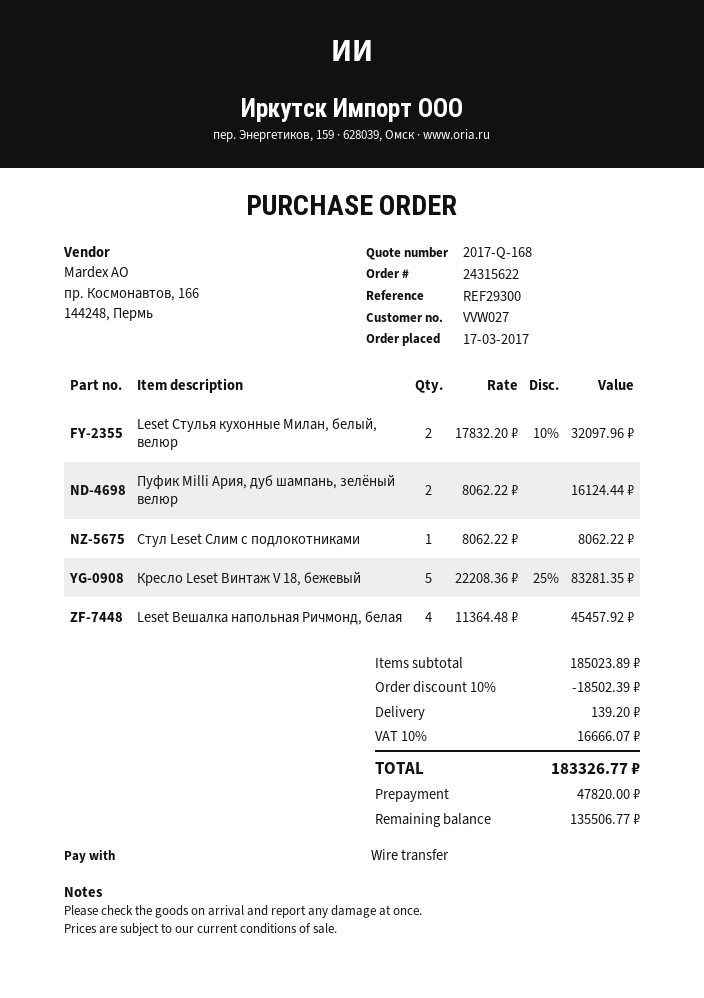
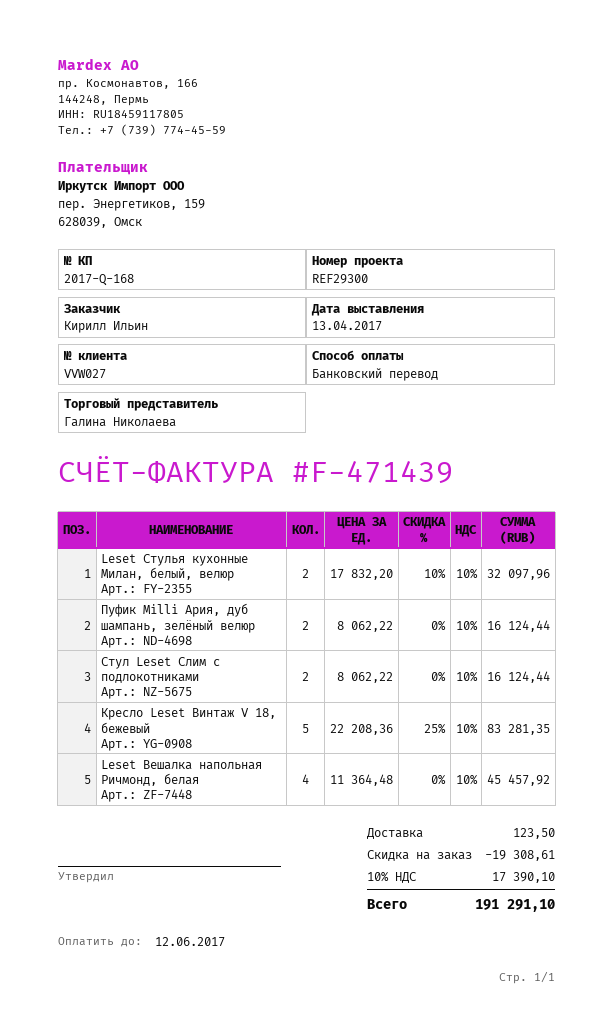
Стул Leset Слим с подлокотниками: 1 x 8062.22 = 8062.22 -> 2 x 8062.22 = 16124.44
discount: 18502.39 -> 19308.61
shipping: 139.20 -> 123.50
tax: 10% = 16666.07 -> 10% = 17390.10
total: 183326.77 -> 191291.10

